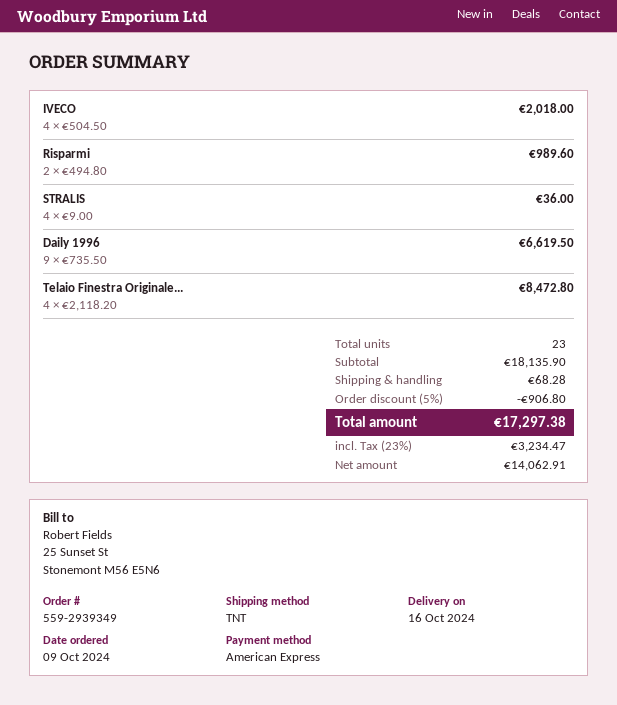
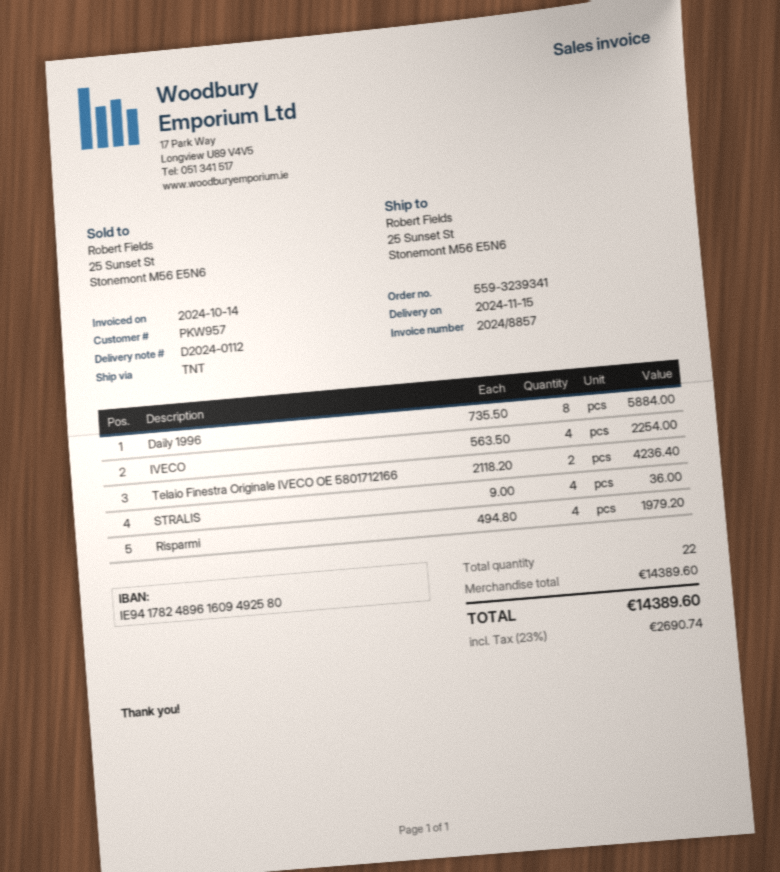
order number: 559-2939349 -> 559-3239341
delivery date: 2024-10-16 -> 2024-11-15
IVECO: 4 x 504.50 = 2018.00 -> 4 x 563.50 = 2254.00
Risparmi: 2 x 494.80 = 989.60 -> 4 x 494.80 = 1979.20
Daily 1996: 9 x 735.50 = 6619.50 -> 8 x 735.50 = 5884.00
Telaio Finestra Originale...: 4 x 2118.20 = 8472.80 -> 2 x 2118.20 = 4236.40
total quantity: 23 -> 22
subtotal: 18135.90 -> 14389.60
discount: 5% = 906.80 -> none
shipping: 68.28 -> none
tax: 23% = 3234.47 -> 23% = 2690.74
total: 17297.38 -> 14389.60

